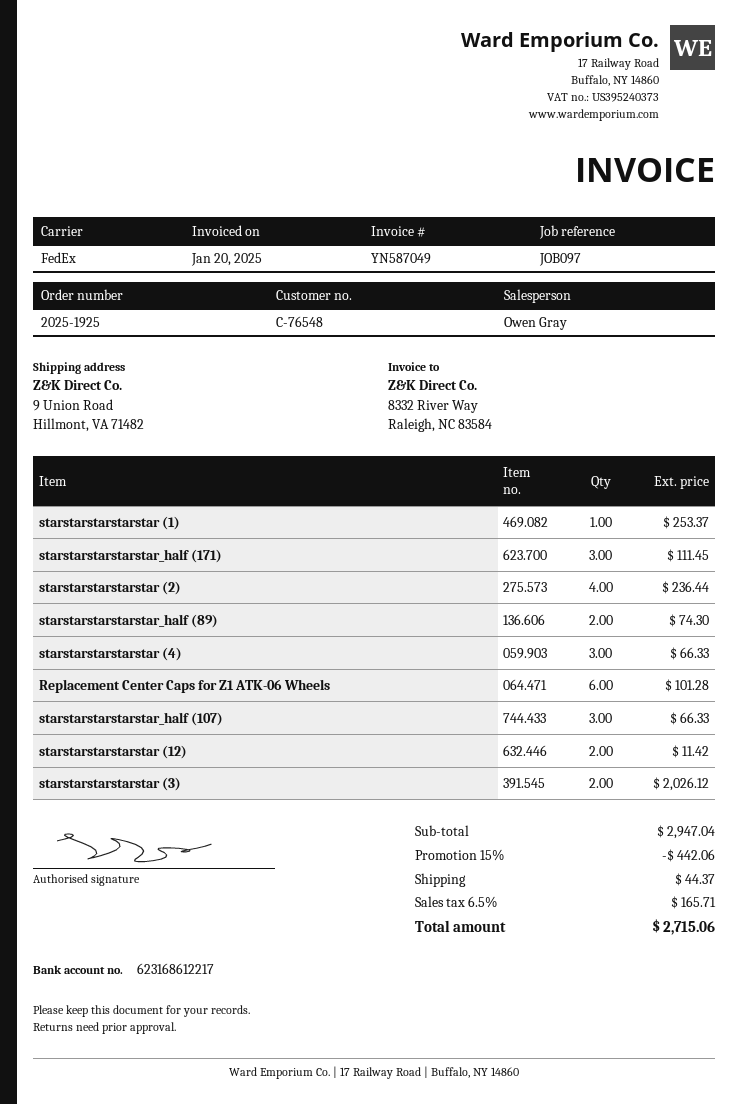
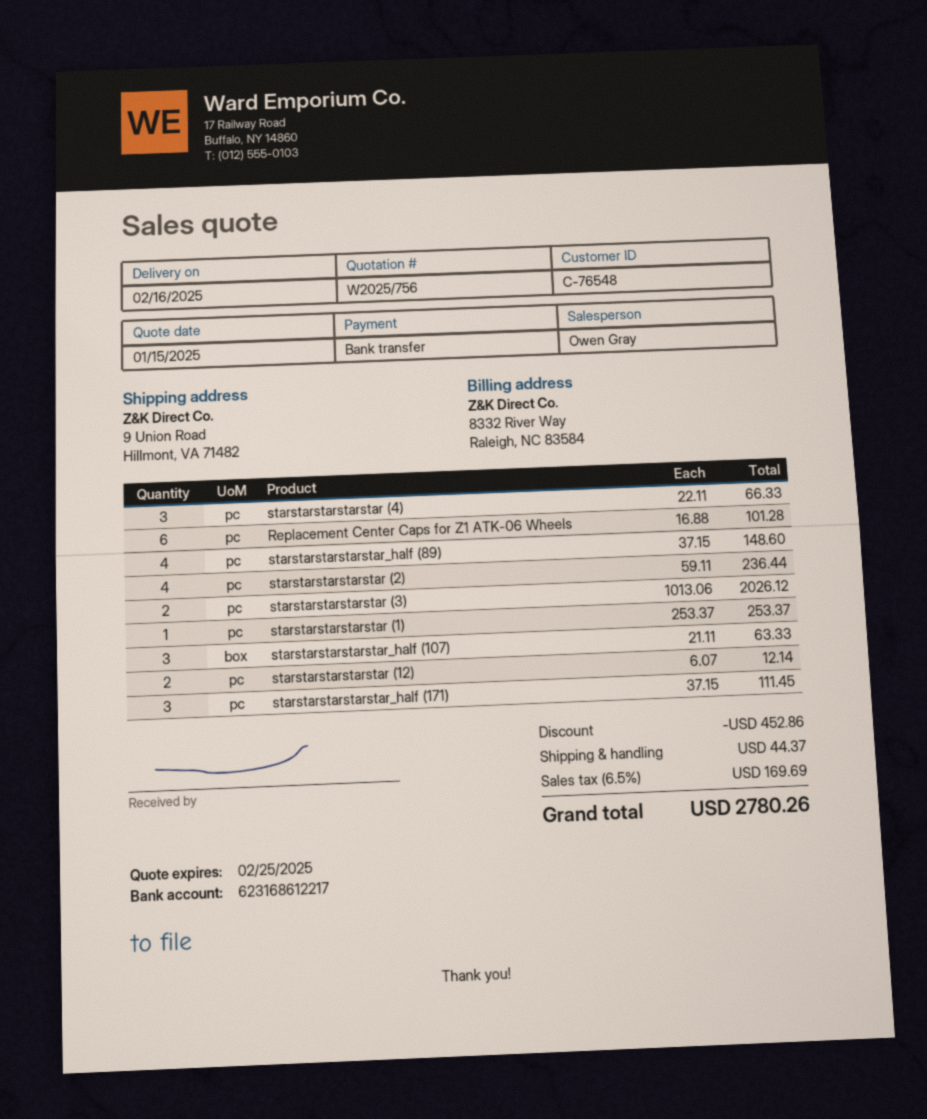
starstarstarstarstar_half (89): 2 for 74.30 -> 4 for 148.60
starstarstarstarstar_half (107): 3 for 66.33 -> 3 for 63.33
starstarstarstarstar (12): 2 for 11.42 -> 2 for 12.14
discount: 442.06 -> 452.86
tax: 6.5% = 165.71 -> 6.5% = 169.69
total: 2715.06 -> 2780.26

